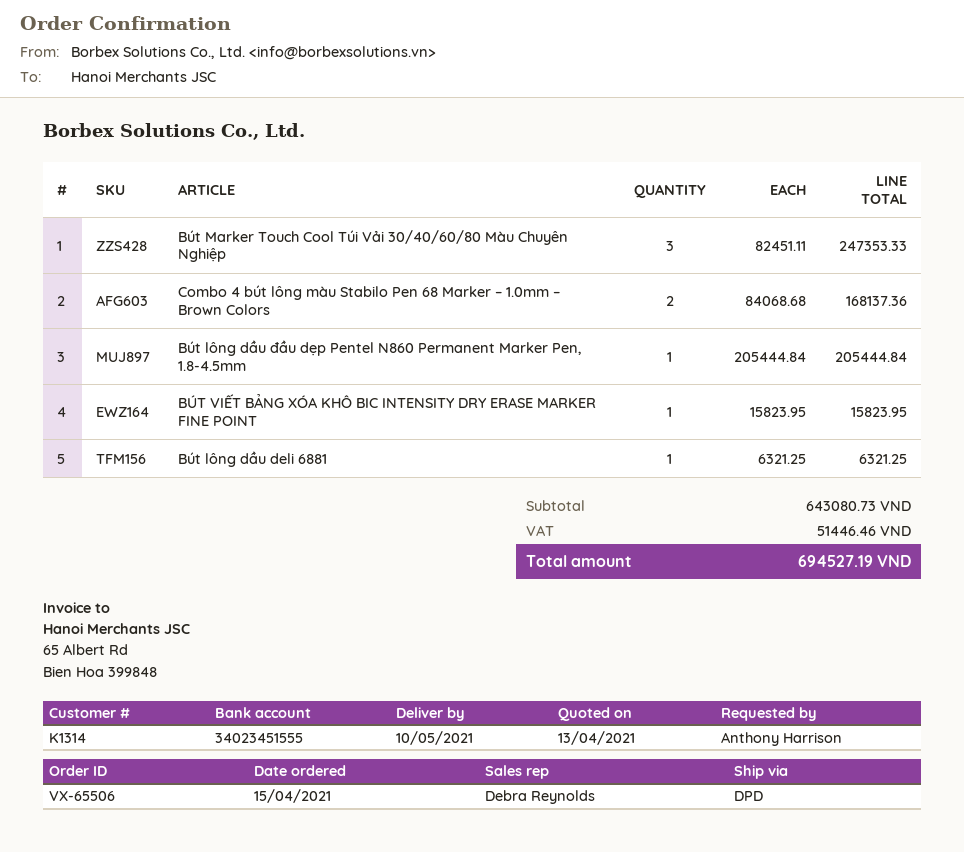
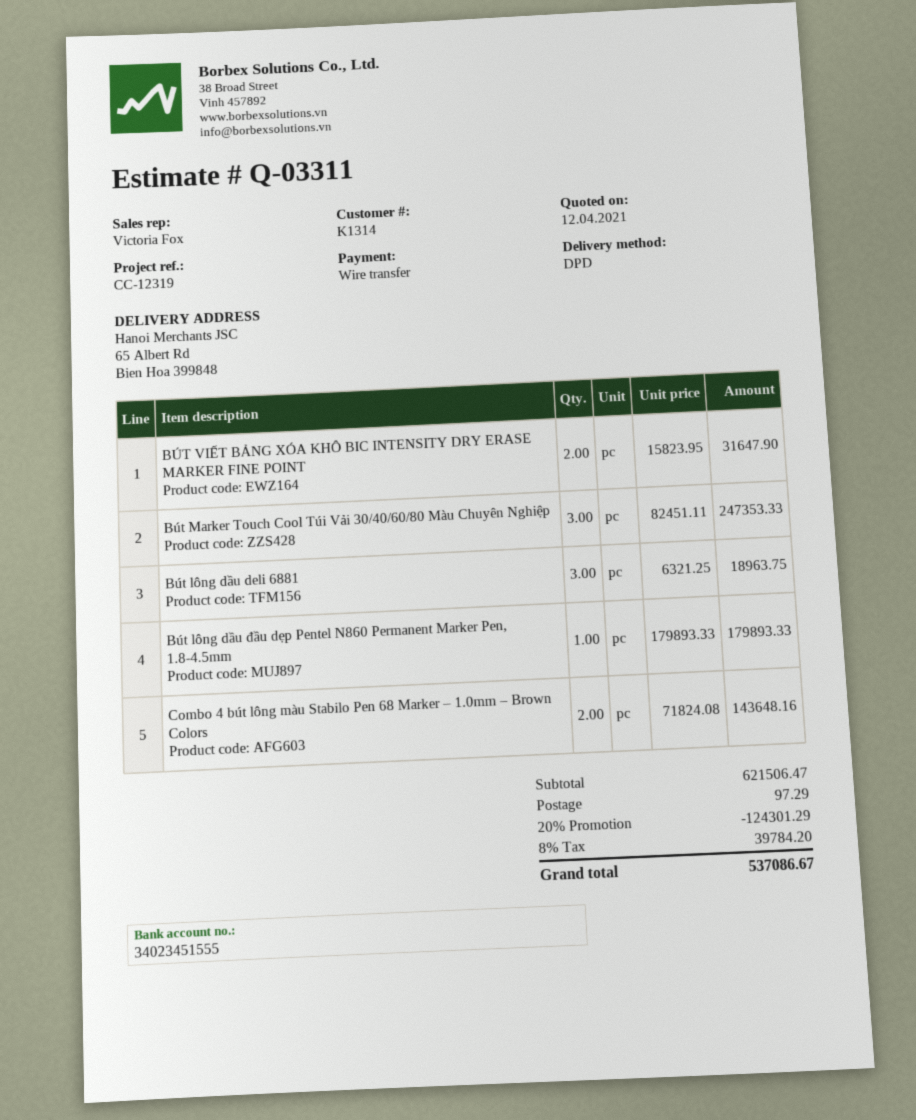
quote date: 2021-04-13 -> 2021-04-12
sales rep: Debra Reynolds -> Victoria Fox
Combo 4 bút lông màu Stabilo Pen 68 Marker – 1.0mm – Brown Colors: 2 x 84068.68 = 168137.36 -> 2 x 71824.08 = 143648.16
Bút lông dầu đầu dẹp Pentel N860 Permanent Marker Pen, 1.8-4.5mm: 1 x 205444.84 = 205444.84 -> 1 x 179893.33 = 179893.33
BÚT VIẾT BẢNG XÓA KHÔ BIC INTENSITY DRY ERASE MARKER FINE POINT: 1 x 15823.95 = 15823.95 -> 2 x 15823.95 = 31647.90
Bút lông dầu deli 6881: 1 x 6321.25 = 6321.25 -> 3 x 6321.25 = 18963.75
subtotal: 643080.73 -> 621506.47
discount: none -> 20% = 124301.29
shipping: none -> 97.29
tax: 51446.46 -> 39784.20
total: 694527.19 -> 537086.67

